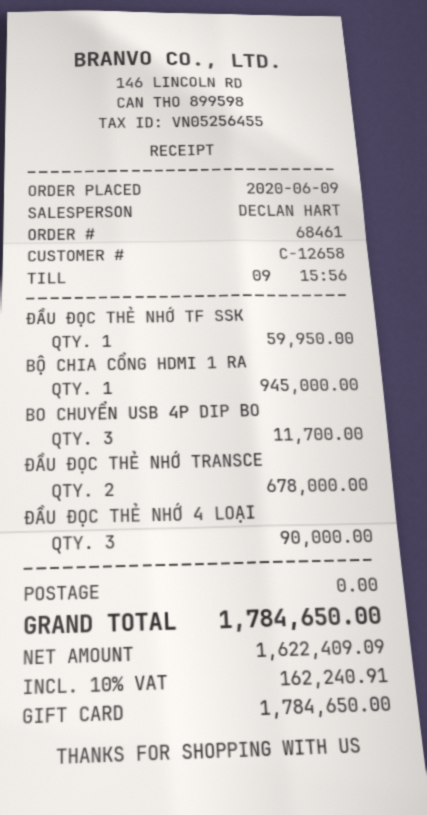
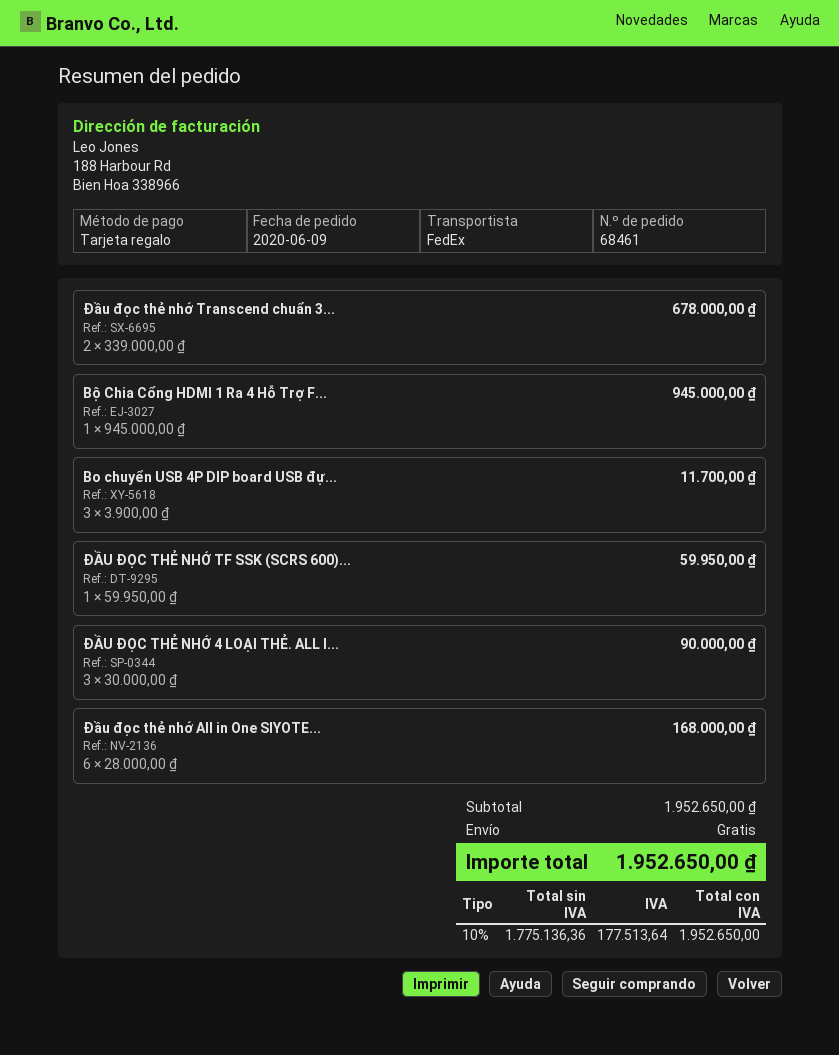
Đầu đọc thẻ nhớ All in One SIYOTE...: none -> 6 for 168000.00
net: 1622409.09 -> 1775136.36
tax: 10% = 162240.91 -> 10% = 177513.64
total: 1784650.00 -> 1952650.00

